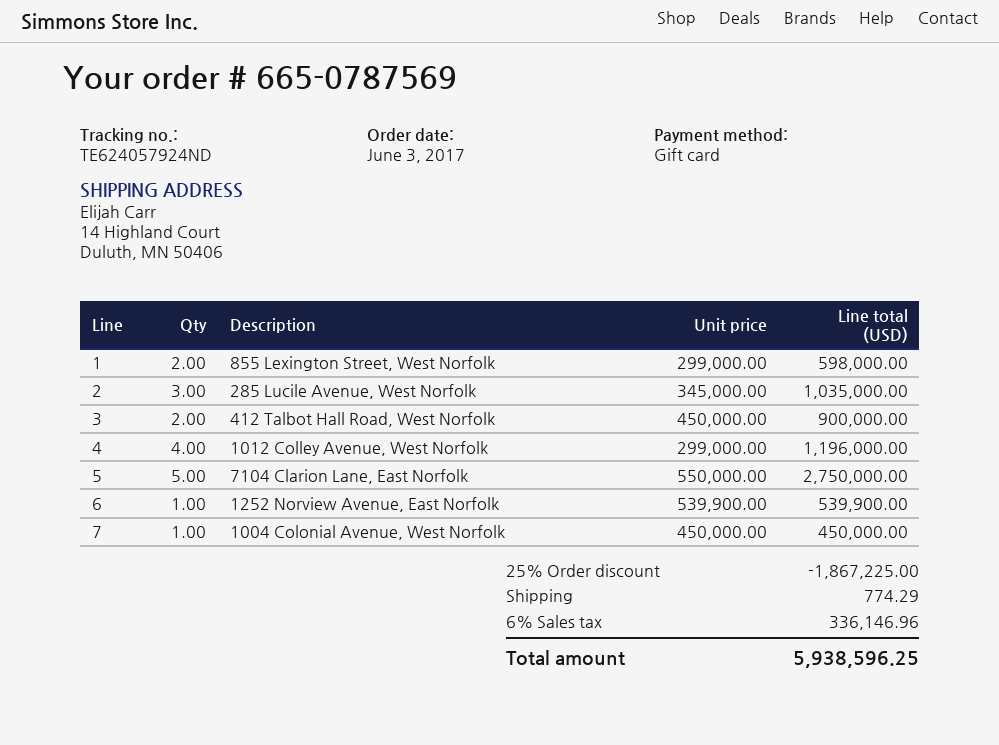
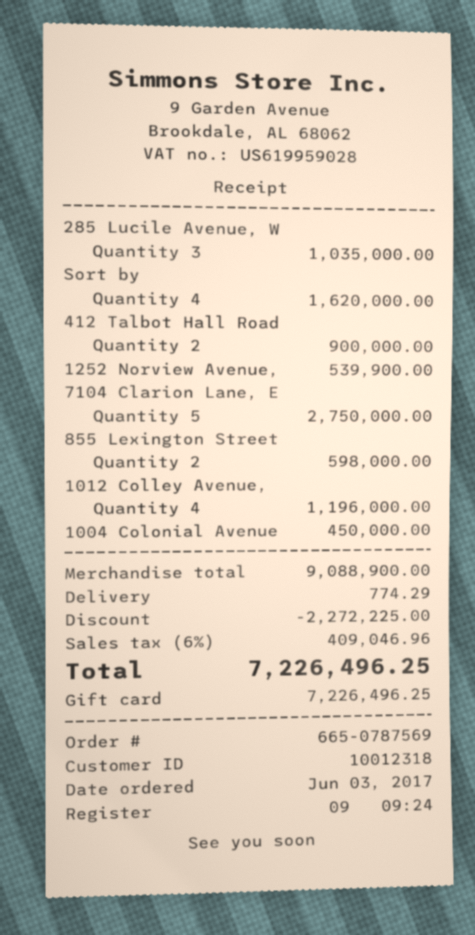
Sort by: none -> 4 for 1620000.00
discount: 1867225.00 -> 2272225.00
tax: 6% = 336146.96 -> 6% = 409046.96
total: 5938596.25 -> 7226496.25

